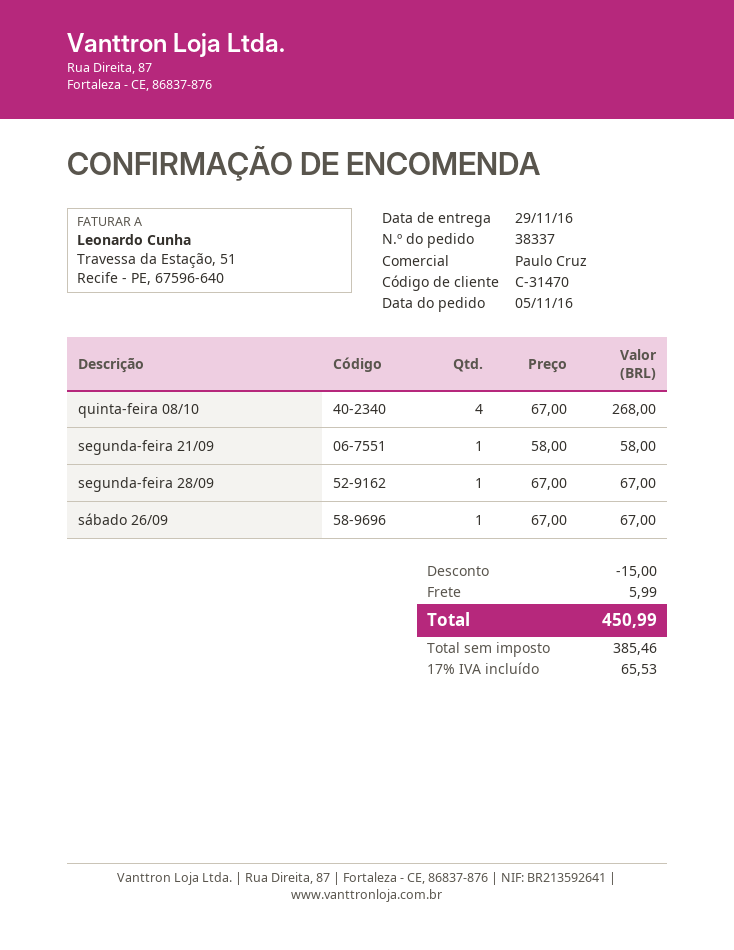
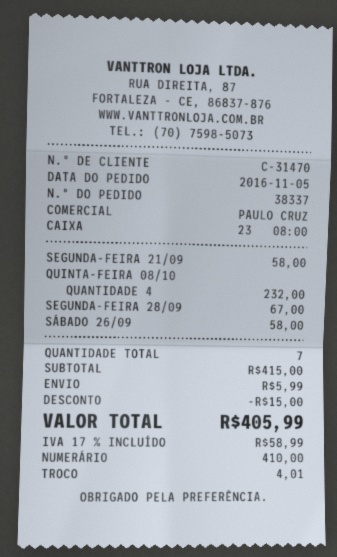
quinta-feira 08/10: 4 for 268.00 -> 4 for 232.00
sábado 26/09: 1 for 67.00 -> 1 for 58.00
tax: 17% = 65.53 -> 17% = 58.99
total: 450.99 -> 405.99

